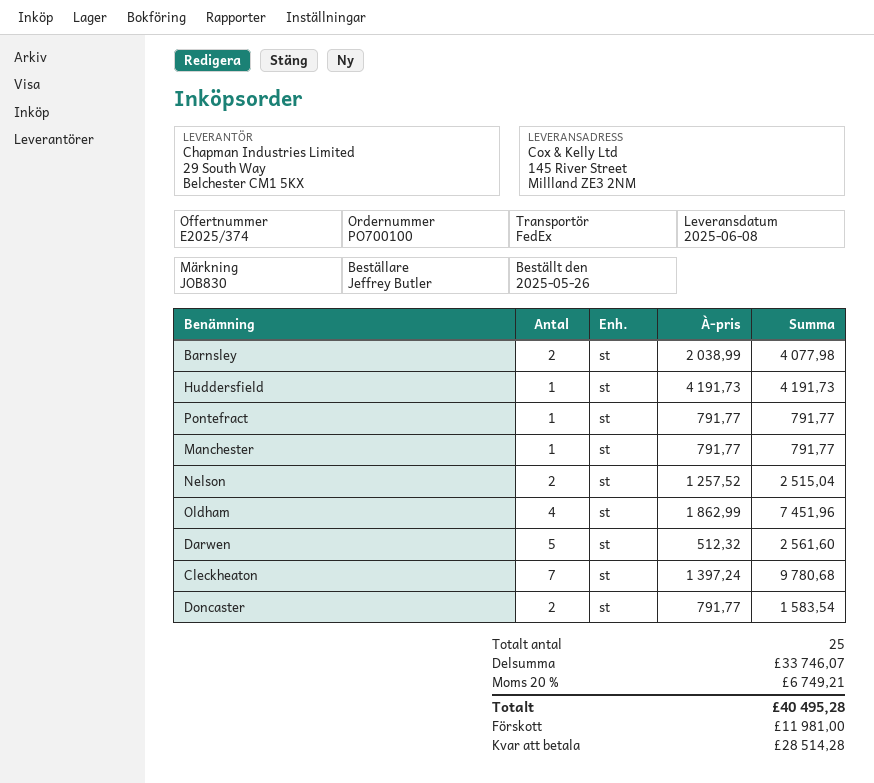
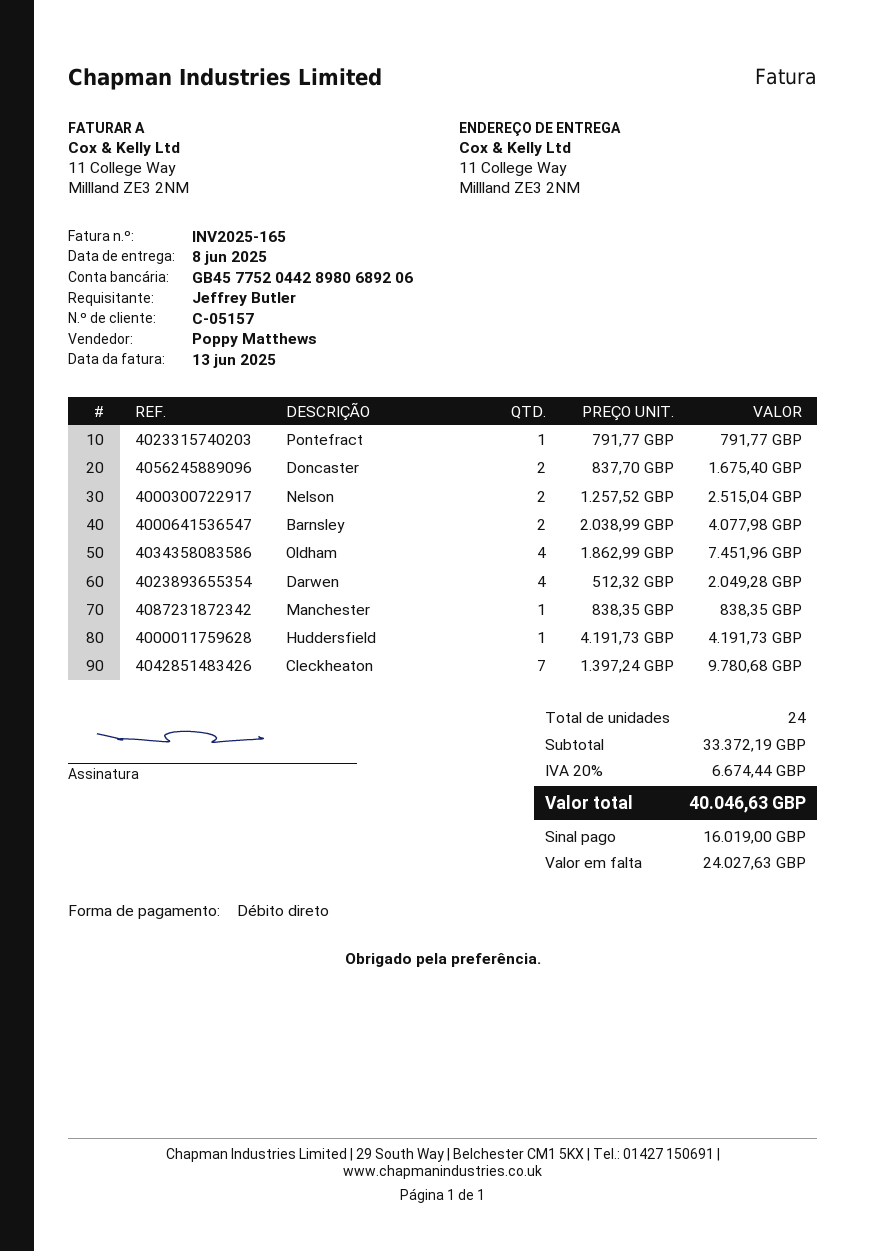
ship to: 145 River Street, Millland ZE3 2NM -> 11 College Way, Millland ZE3 2NM
Manchester: 1 x 791.77 = 791.77 -> 1 x 838.35 = 838.35
Darwen: 5 x 512.32 = 2561.60 -> 4 x 512.32 = 2049.28
Doncaster: 2 x 791.77 = 1583.54 -> 2 x 837.70 = 1675.40
total quantity: 25 -> 24
subtotal: 33746.07 -> 33372.19
tax: 20% = 6749.21 -> 20% = 6674.44
total: 40495.28 -> 40046.63
deposit: 11981.00 -> 16019.00
balance: 28514.28 -> 24027.63

